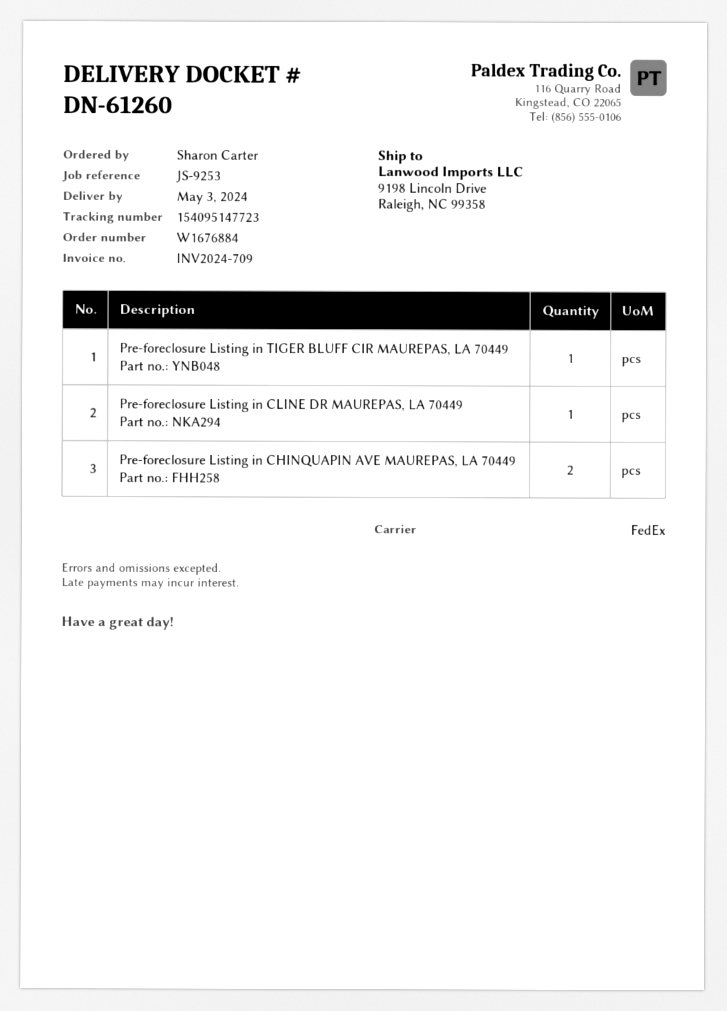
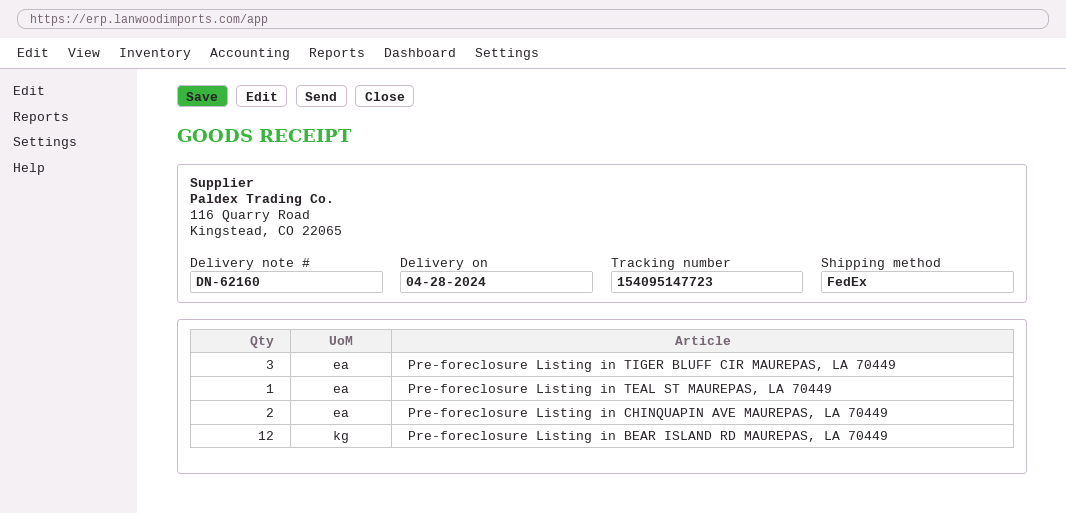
delivery note number: DN-61260 -> DN-62160
delivery date: 2024-05-03 -> 2024-04-28
Pre-foreclosure Listing in TIGER BLUFF CIR MAUREPAS, LA 70449: 1 -> 3
Pre-foreclosure Listing in CLINE DR MAUREPAS, LA 70449: 1 -> none
Pre-foreclosure Listing in TEAL ST MAUREPAS, LA 70449: none -> 1
Pre-foreclosure Listing in BEAR ISLAND RD MAUREPAS, LA 70449: none -> 12

